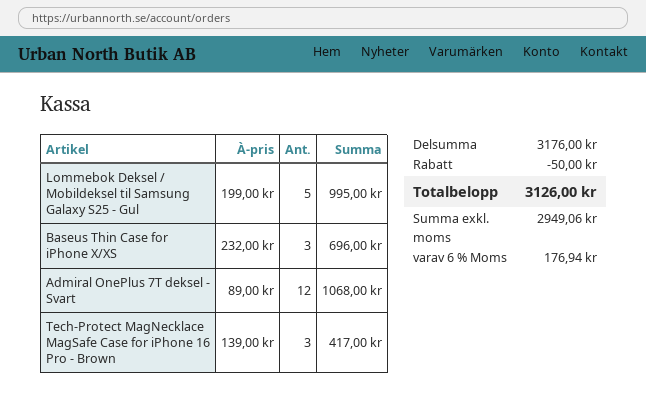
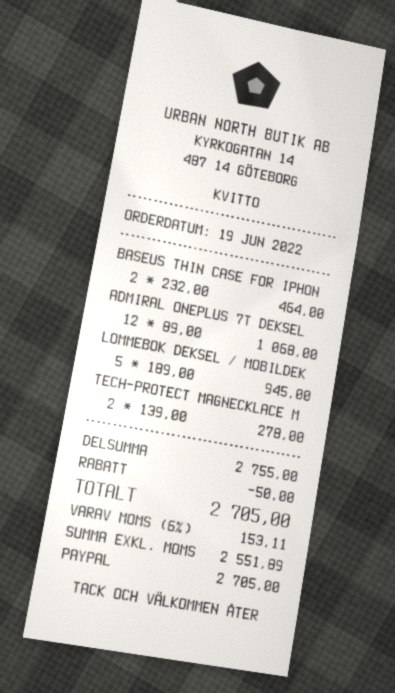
Lommebok Deksel / Mobildeksel til Samsung Galaxy S25 - Gul: 5 x 199.00 = 995.00 -> 5 x 189.00 = 945.00
Baseus Thin Case for iPhone X/XS: 3 x 232.00 = 696.00 -> 2 x 232.00 = 464.00
Tech-Protect MagNecklace MagSafe Case for iPhone 16 Pro - Brown: 3 x 139.00 = 417.00 -> 2 x 139.00 = 278.00
subtotal: 3176.00 -> 2755.00
net: 2949.06 -> 2551.89
tax: 6% = 176.94 -> 6% = 153.11
total: 3126.00 -> 2705.00

